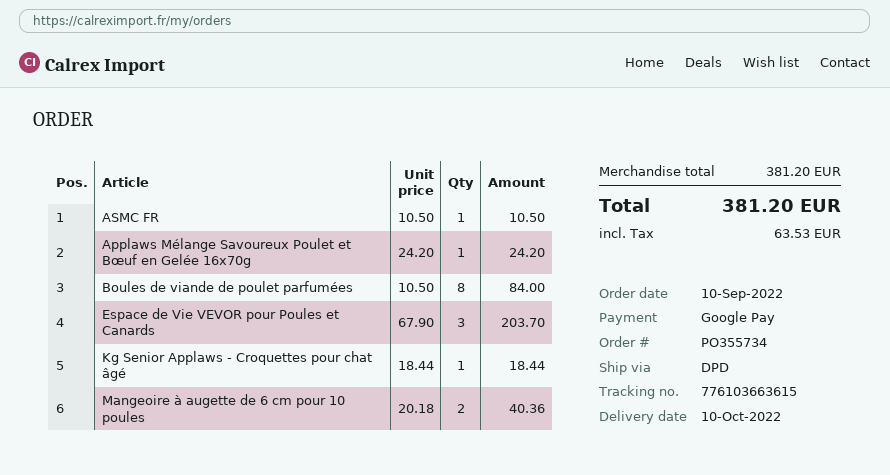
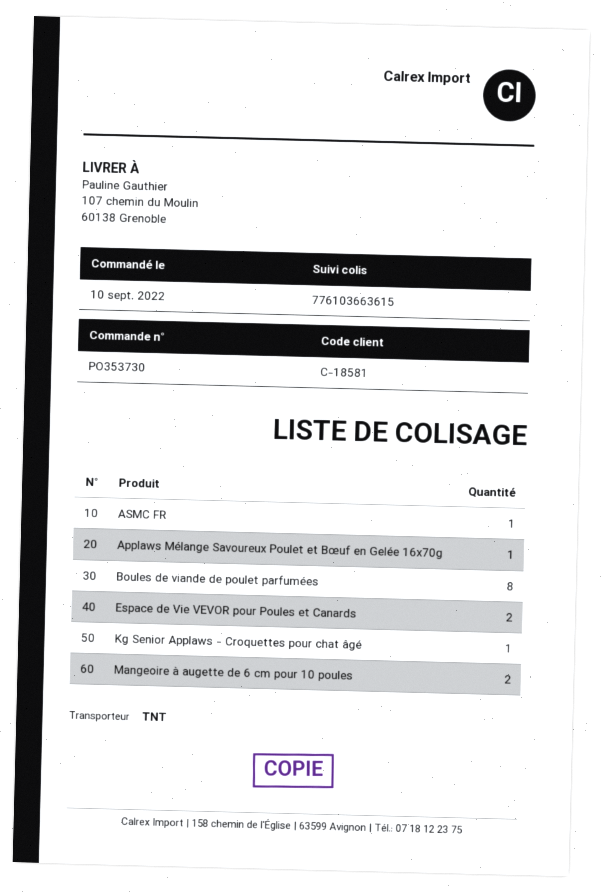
order number: PO355734 -> PO353730
shipping method: DPD -> TNT
Espace de Vie VEVOR pour Poules et Canards: 3 -> 2

